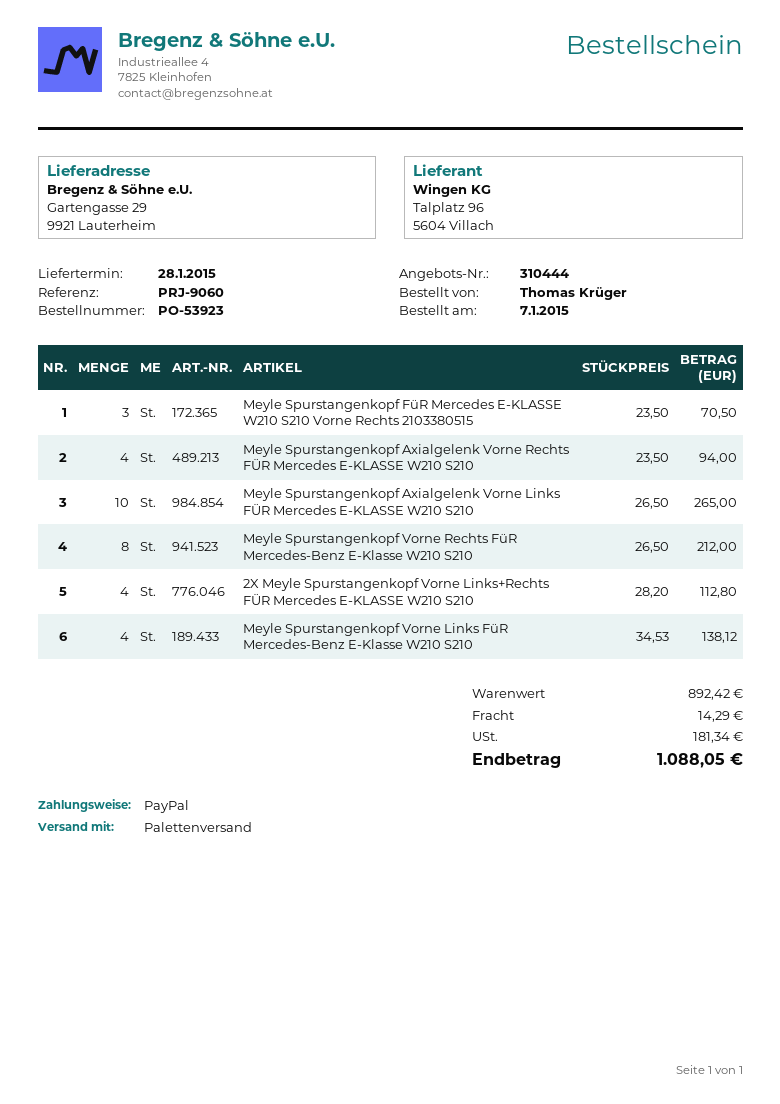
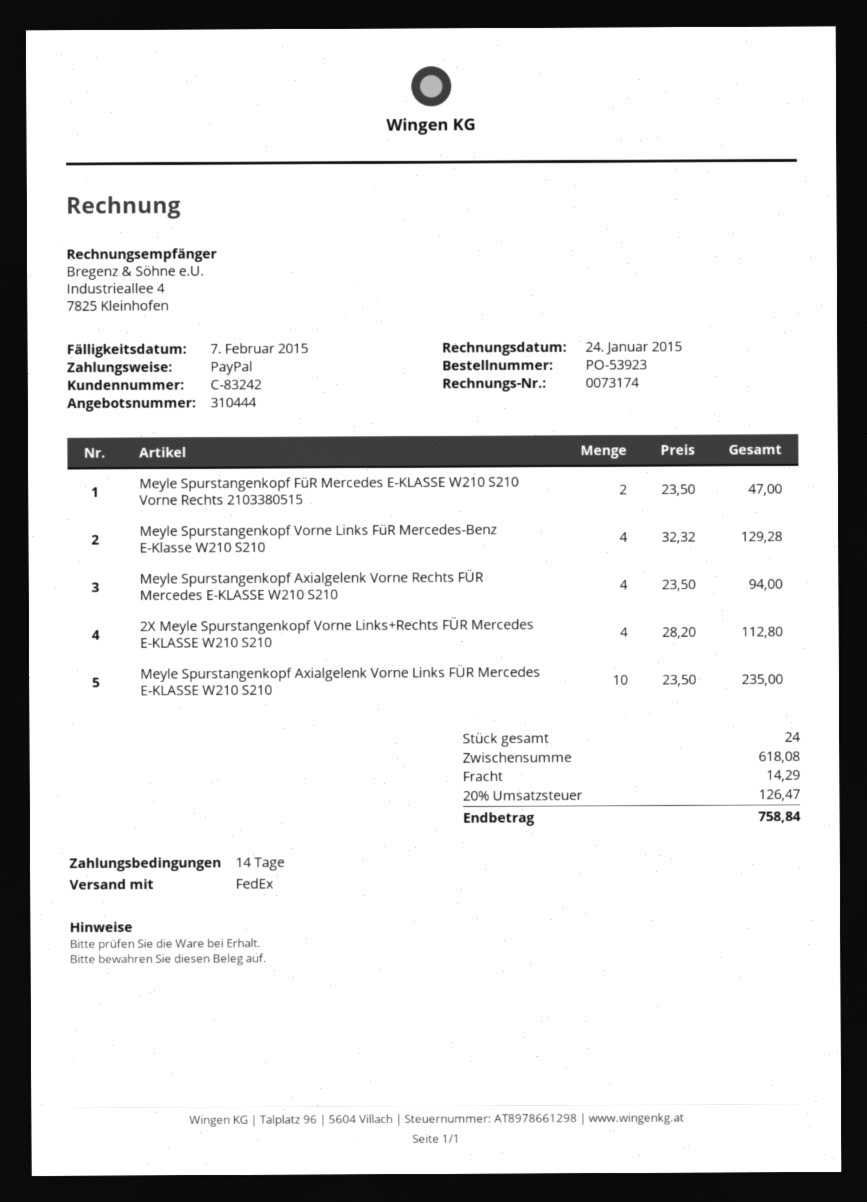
shipping method: pallet freight -> FedEx
Meyle Spurstangenkopf FüR Mercedes E-KLASSE W210 S210 Vorne Rechts 2103380515: 3 x 23.50 = 70.50 -> 2 x 23.50 = 47.00
Meyle Spurstangenkopf Axialgelenk Vorne Links FÜR Mercedes E-KLASSE W210 S210: 10 x 26.50 = 265.00 -> 10 x 23.50 = 235.00
Meyle Spurstangenkopf Vorne Rechts FüR Mercedes-Benz E-Klasse W210 S210: 8 x 26.50 = 212.00 -> none
Meyle Spurstangenkopf Vorne Links FüR Mercedes-Benz E-Klasse W210 S210: 4 x 34.53 = 138.12 -> 4 x 32.32 = 129.28
subtotal: 892.42 -> 618.08
tax: 181.34 -> 126.47
total: 1088.05 -> 758.84

